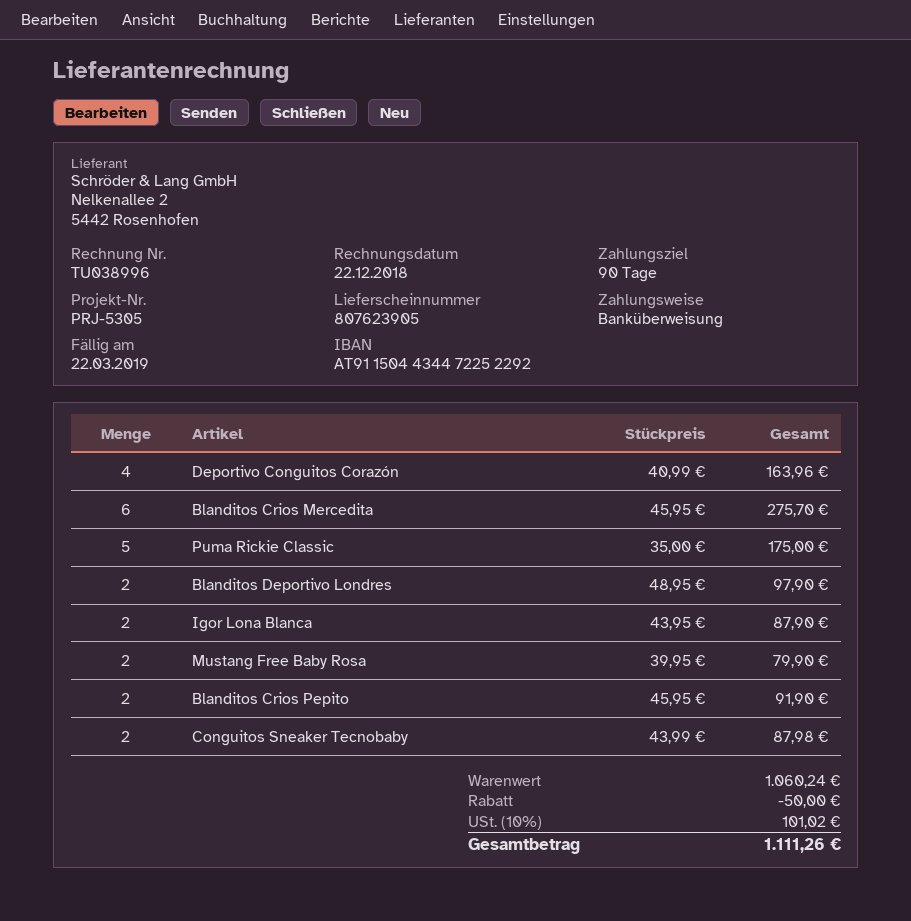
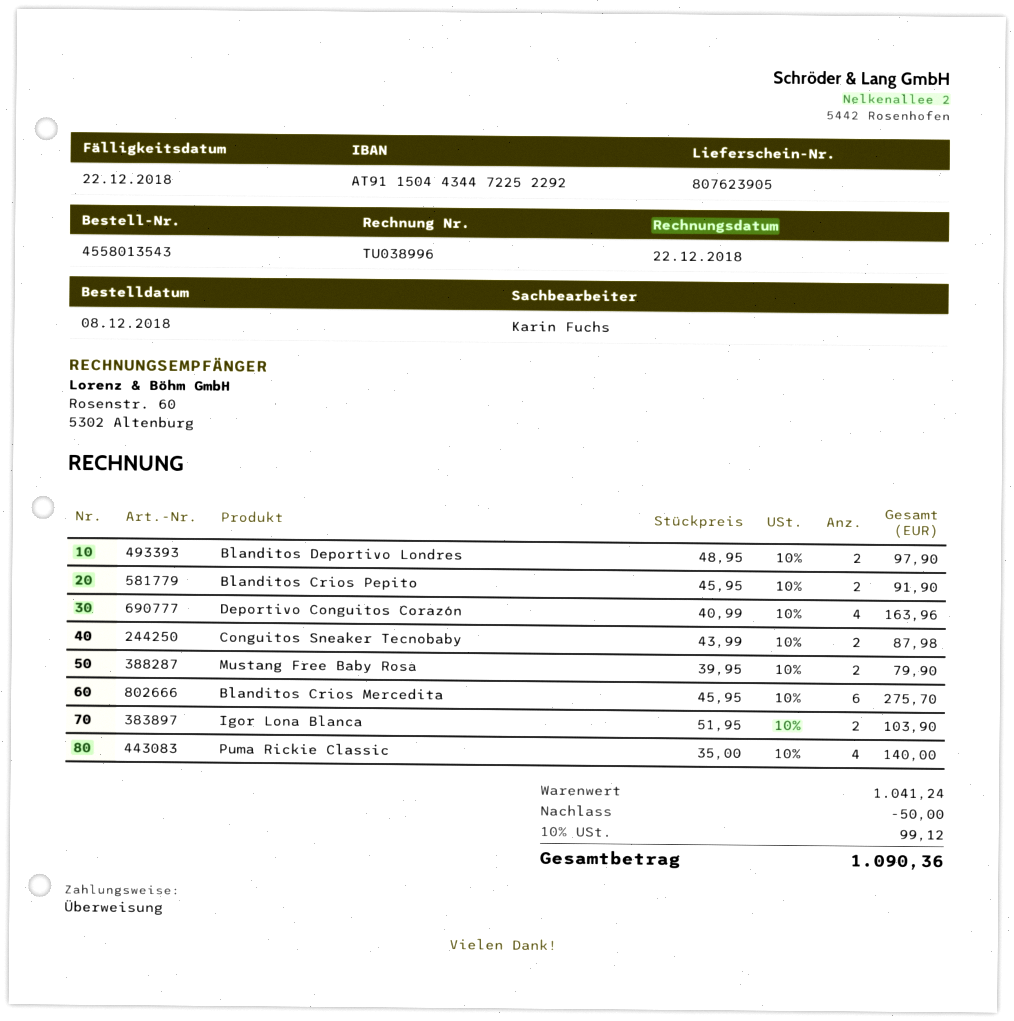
due date: 2019-03-22 -> 2018-12-22
Puma Rickie Classic: 5 x 35.00 = 175.00 -> 4 x 35.00 = 140.00
Igor Lona Blanca: 2 x 43.95 = 87.90 -> 2 x 51.95 = 103.90
subtotal: 1060.24 -> 1041.24
tax: 10% = 101.02 -> 10% = 99.12
total: 1111.26 -> 1090.36

